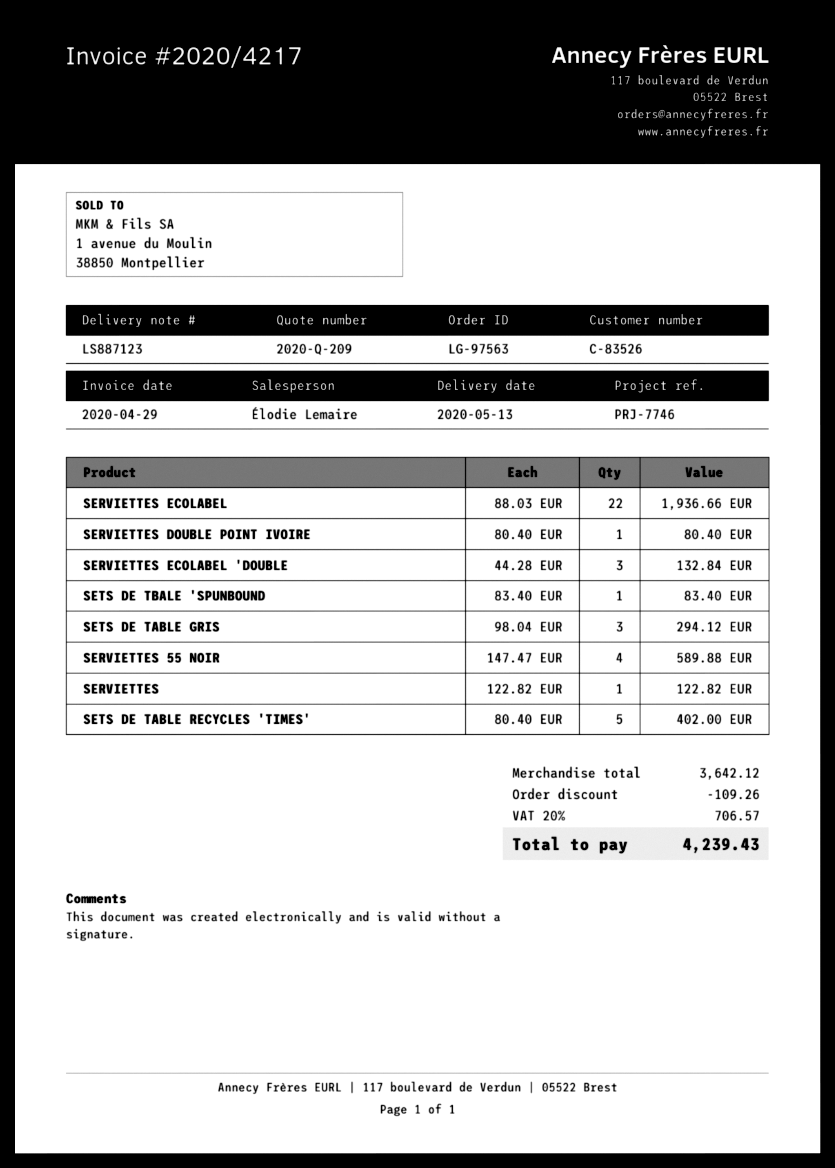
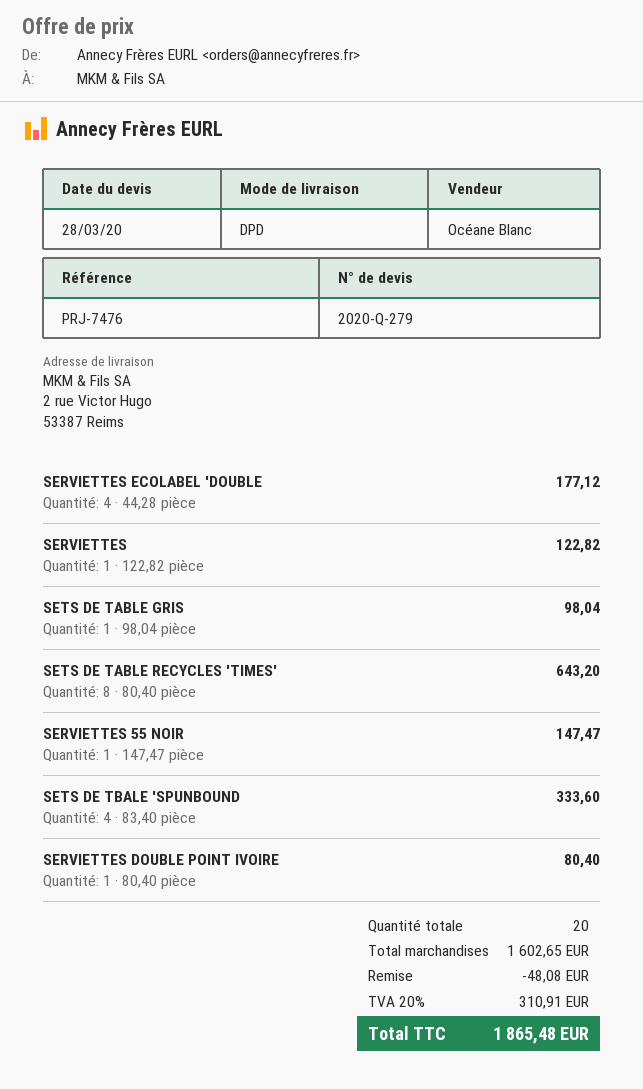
quote number: 2020-Q-209 -> 2020-Q-279
reference: PRJ-7746 -> PRJ-7476
sales rep: Élodie Lemaire -> Océane Blanc
SERVIETTES ECOLABEL: 22 x 88.03 = 1936.66 -> none
SERVIETTES ECOLABEL 'DOUBLE: 3 x 44.28 = 132.84 -> 4 x 44.28 = 177.12
SETS DE TBALE 'SPUNBOUND: 1 x 83.40 = 83.40 -> 4 x 83.40 = 333.60
SETS DE TABLE GRIS: 3 x 98.04 = 294.12 -> 1 x 98.04 = 98.04
SERVIETTES 55 NOIR: 4 x 147.47 = 589.88 -> 1 x 147.47 = 147.47
SETS DE TABLE RECYCLES 'TIMES': 5 x 80.40 = 402.00 -> 8 x 80.40 = 643.20
subtotal: 3642.12 -> 1602.65
discount: 109.26 -> 48.08
tax: 20% = 706.57 -> 20% = 310.91
total: 4239.43 -> 1865.48

